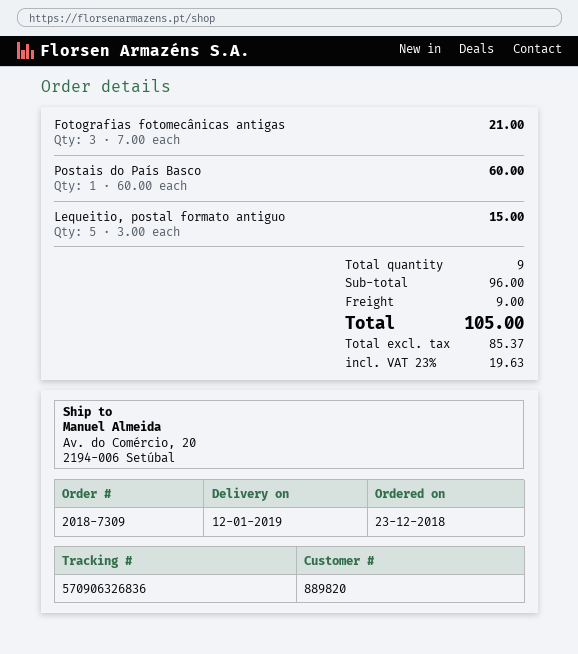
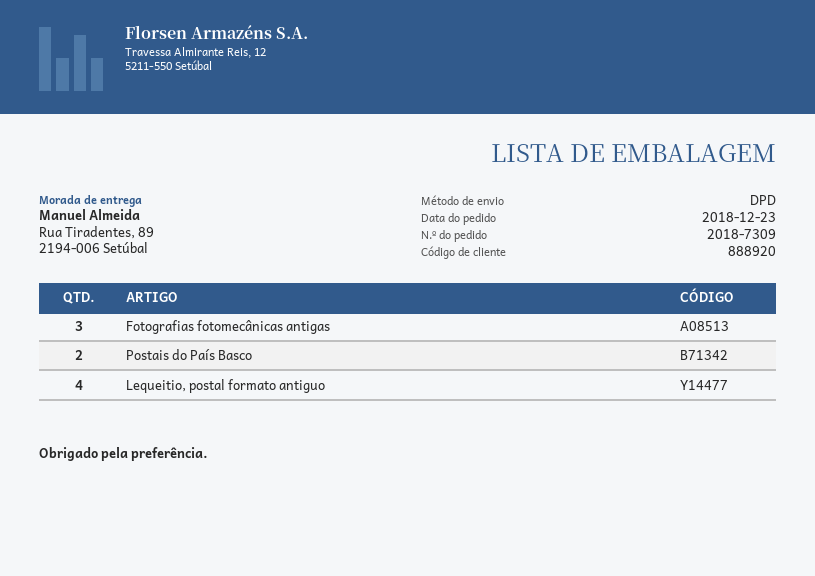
customer number: 889820 -> 888920
ship to: Av. do Comércio, 20, 2194-006 Setúbal -> Rua Tiradentes, 89, 2194-006 Setúbal
Postais do País Basco: 1 -> 2
Lequeitio, postal formato antiguo: 5 -> 4

